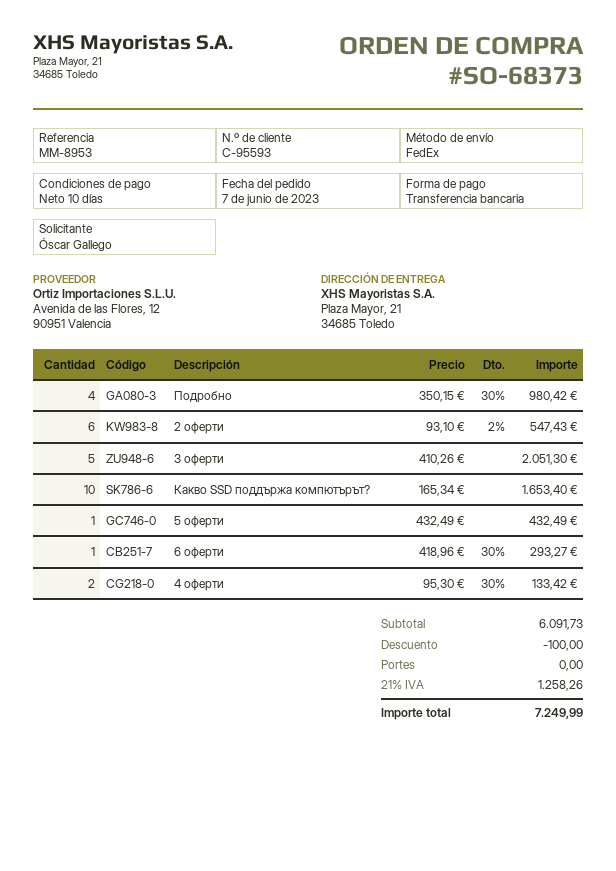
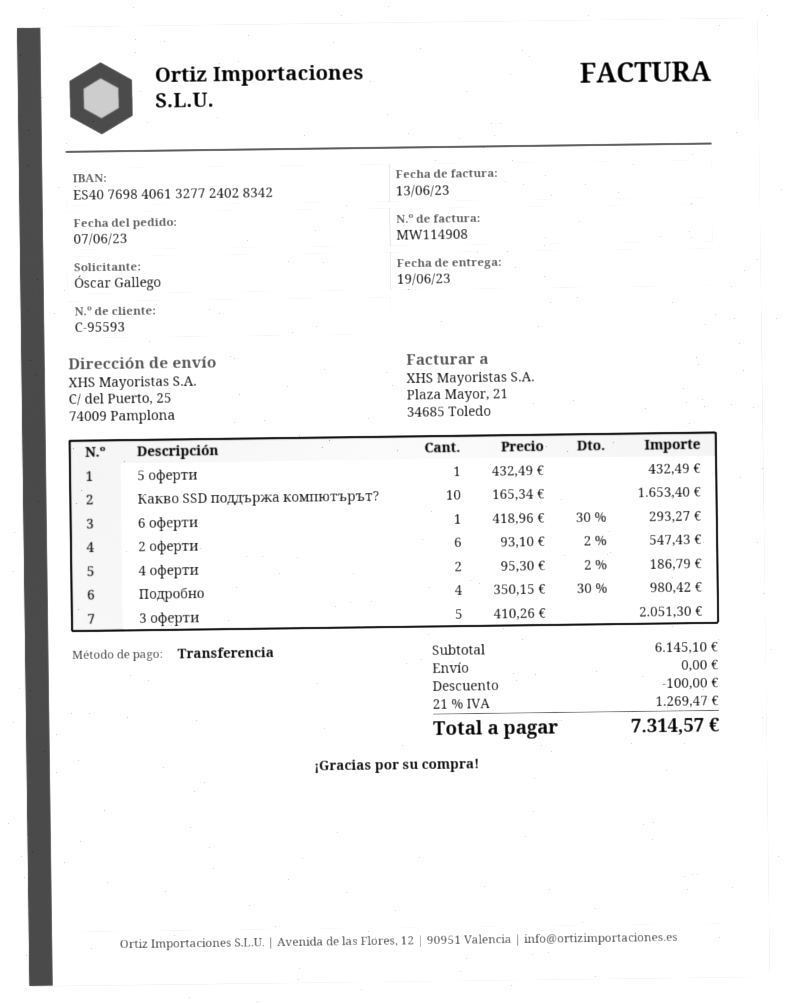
ship to: Plaza Mayor, 21, 34685 Toledo -> C/ del Puerto, 25, 74009 Pamplona
4 оферти: 2 x 95.30 - 30% = 133.42 -> 2 x 95.30 - 2% = 186.79
subtotal: 6091.73 -> 6145.10
tax: 21% = 1258.26 -> 21% = 1269.47
total: 7249.99 -> 7314.57

